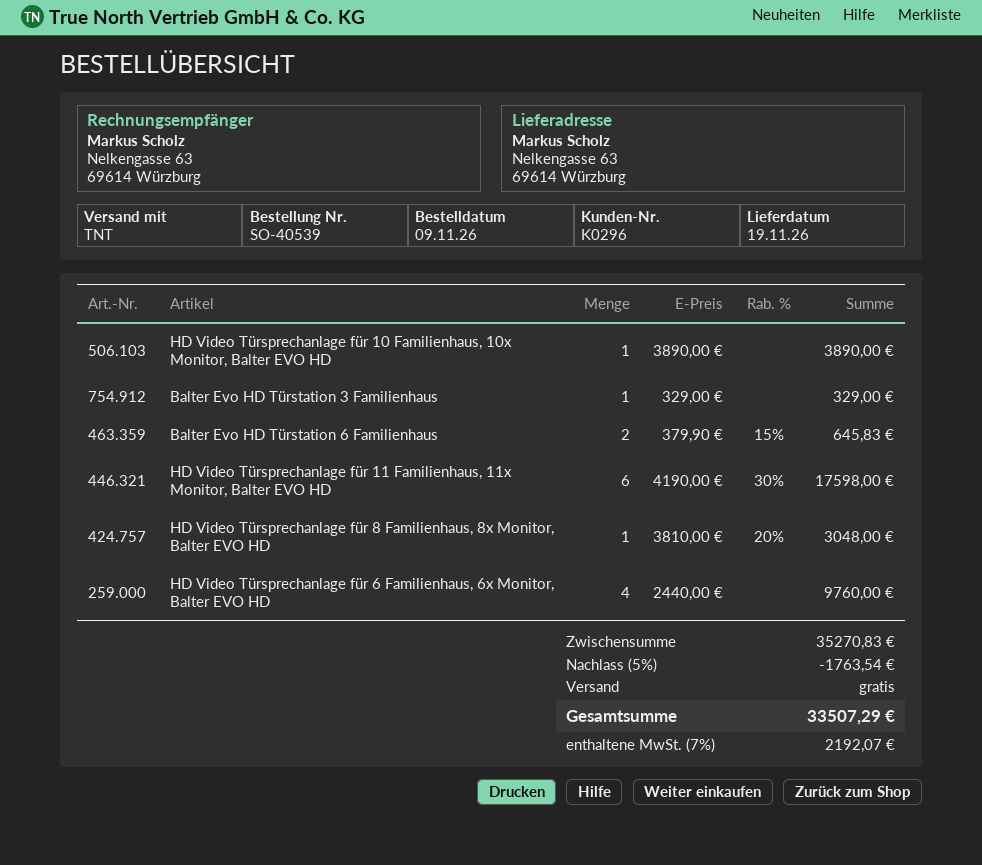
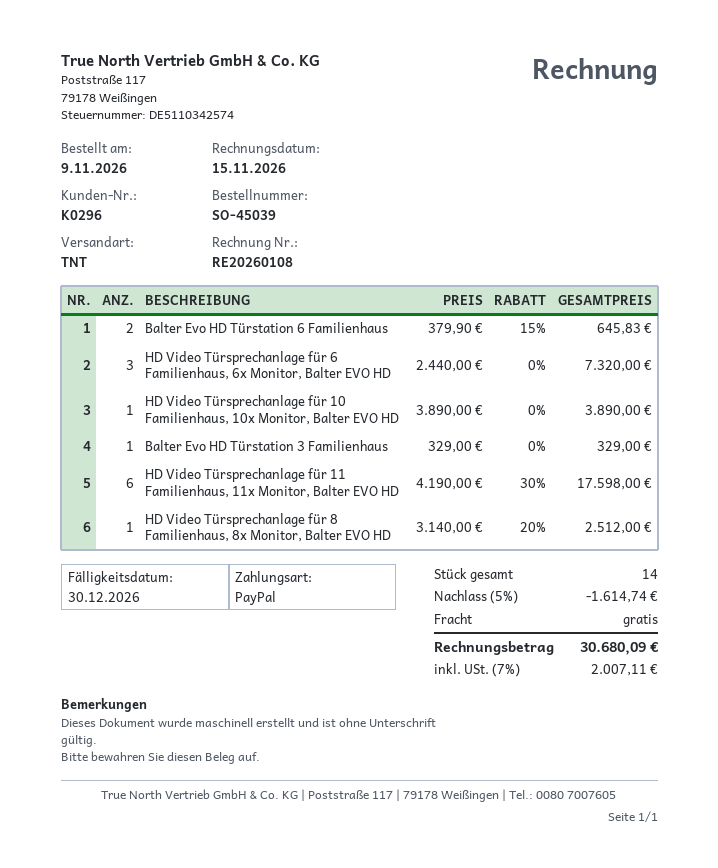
order number: SO-40539 -> SO-45039
HD Video Türsprechanlage für 8 Familienhaus, 8x Monitor, Balter EVO HD: 1 x 3810.00 - 20% = 3048.00 -> 1 x 3140.00 - 20% = 2512.00
HD Video Türsprechanlage für 6 Familienhaus, 6x Monitor, Balter EVO HD: 4 x 2440.00 = 9760.00 -> 3 x 2440.00 = 7320.00
discount: 5% = 1763.54 -> 5% = 1614.74
tax: 7% = 2192.07 -> 7% = 2007.11
total: 33507.29 -> 30680.09

